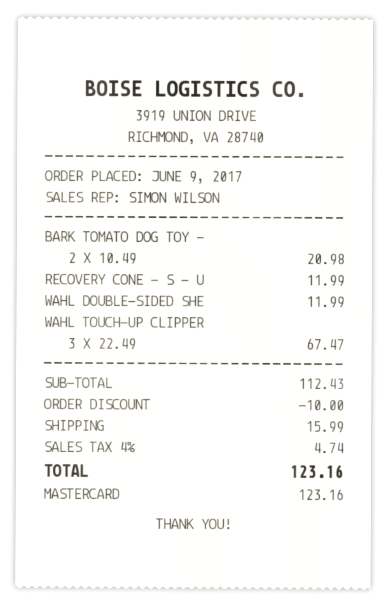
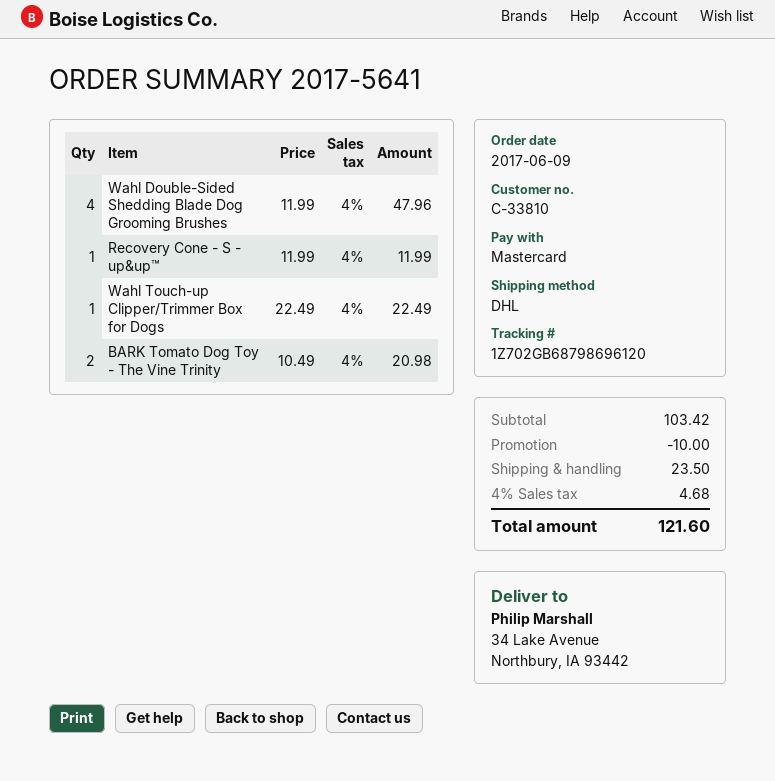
WAHL DOUBLE-SIDED SHE: 1 x 11.99 = 11.99 -> 4 x 11.99 = 47.96
WAHL TOUCH-UP CLIPPER: 3 x 22.49 = 67.47 -> 1 x 22.49 = 22.49
subtotal: 112.43 -> 103.42
shipping: 15.99 -> 23.50
tax: 4% = 4.74 -> 4% = 4.68
total: 123.16 -> 121.60

